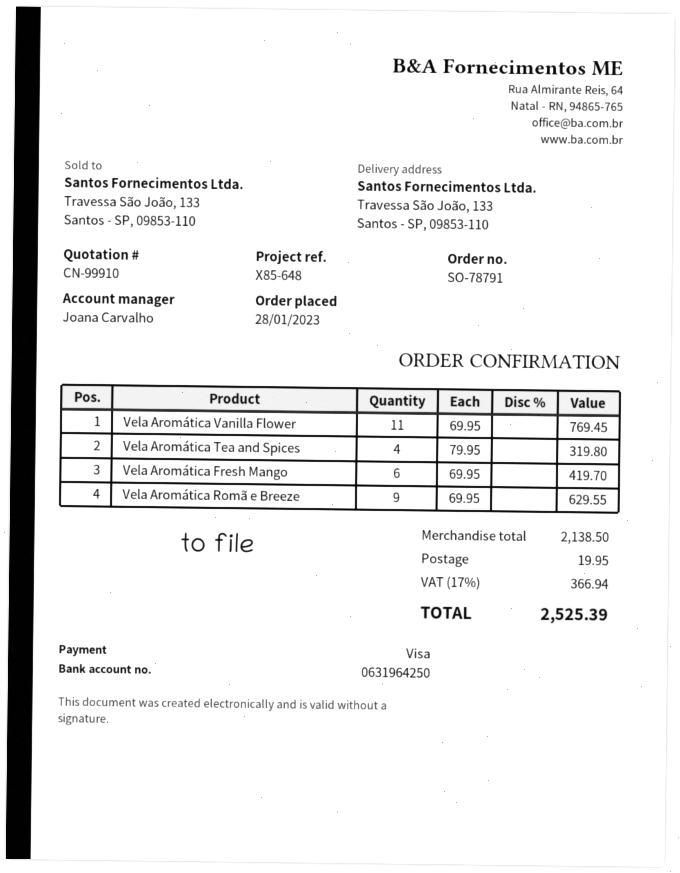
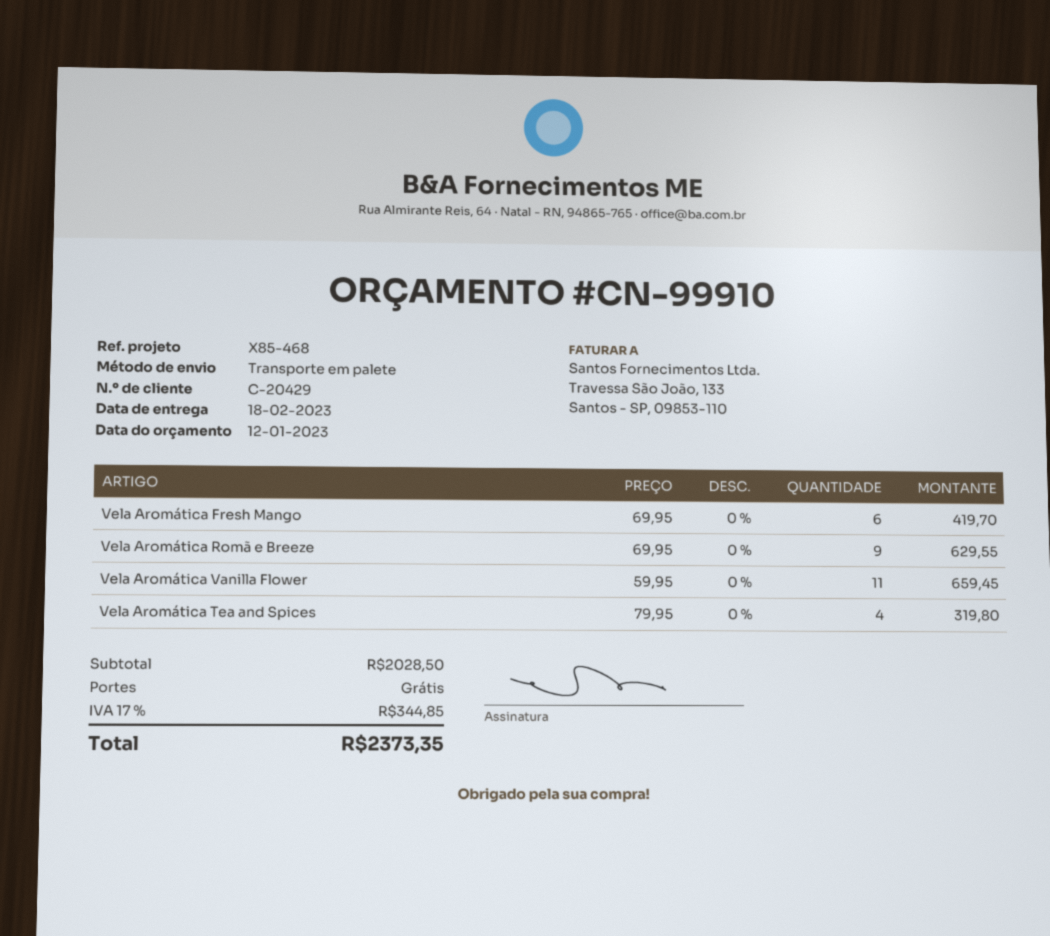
reference: X85-648 -> X85-468
Vela Aromática Vanilla Flower: 11 x 69.95 = 769.45 -> 11 x 59.95 = 659.45
subtotal: 2138.50 -> 2028.50
shipping: 19.95 -> 0.00
tax: 17% = 366.94 -> 17% = 344.85
total: 2525.39 -> 2373.35

